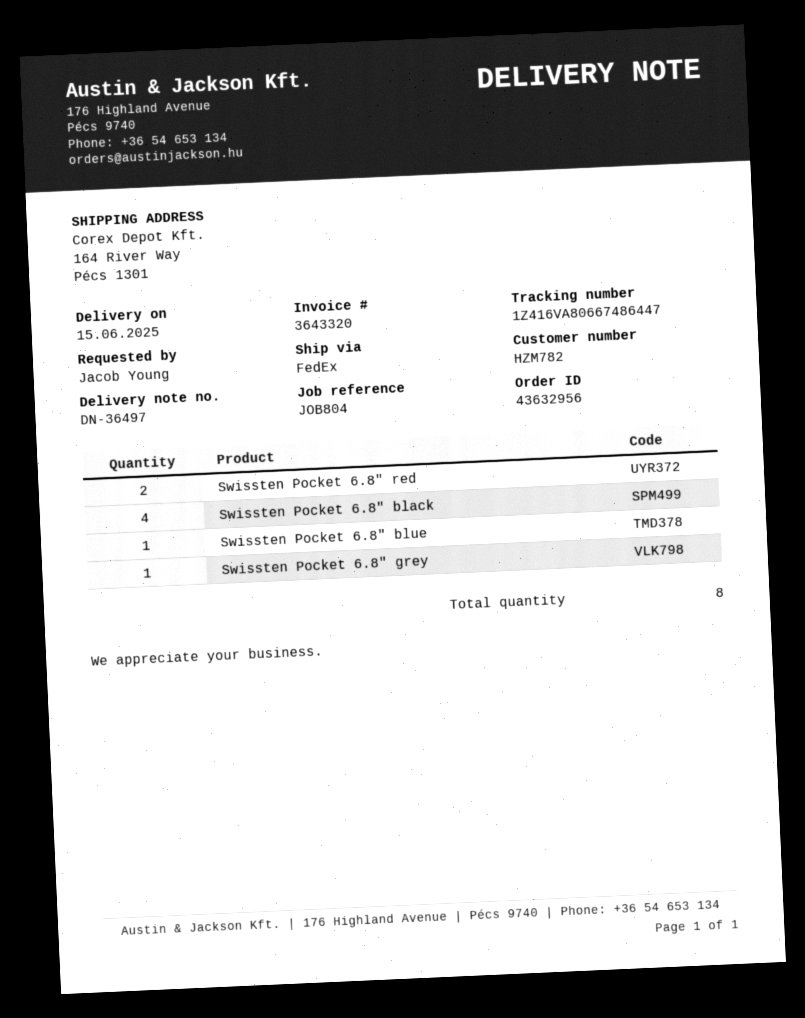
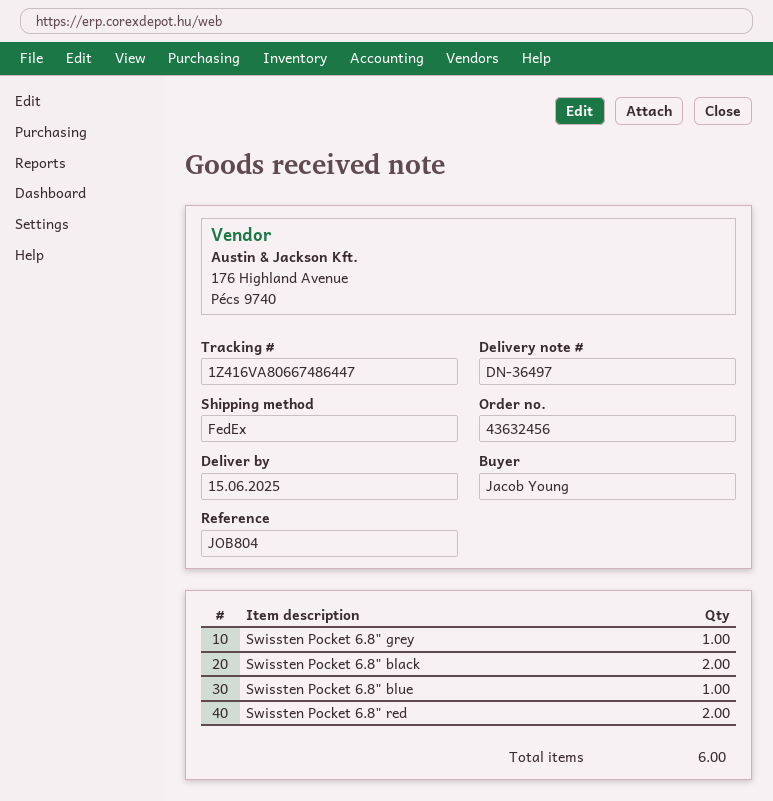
order number: 43632956 -> 43632456
Swissten Pocket 6.8" black: 4 -> 2
total quantity: 8 -> 6

